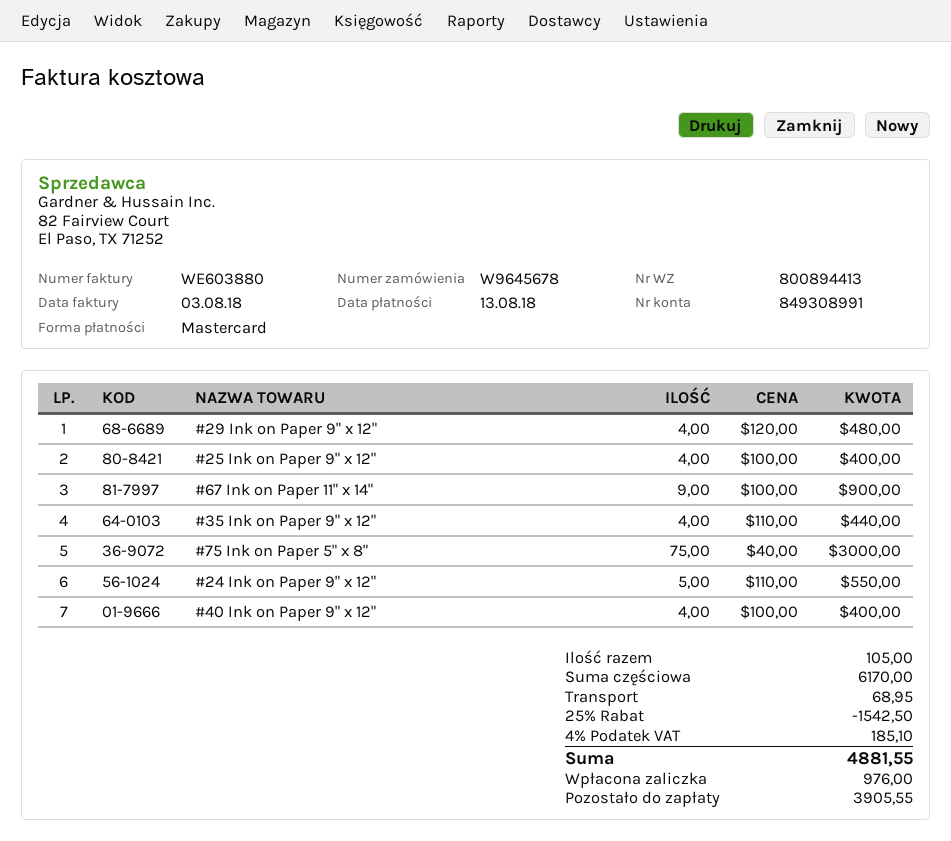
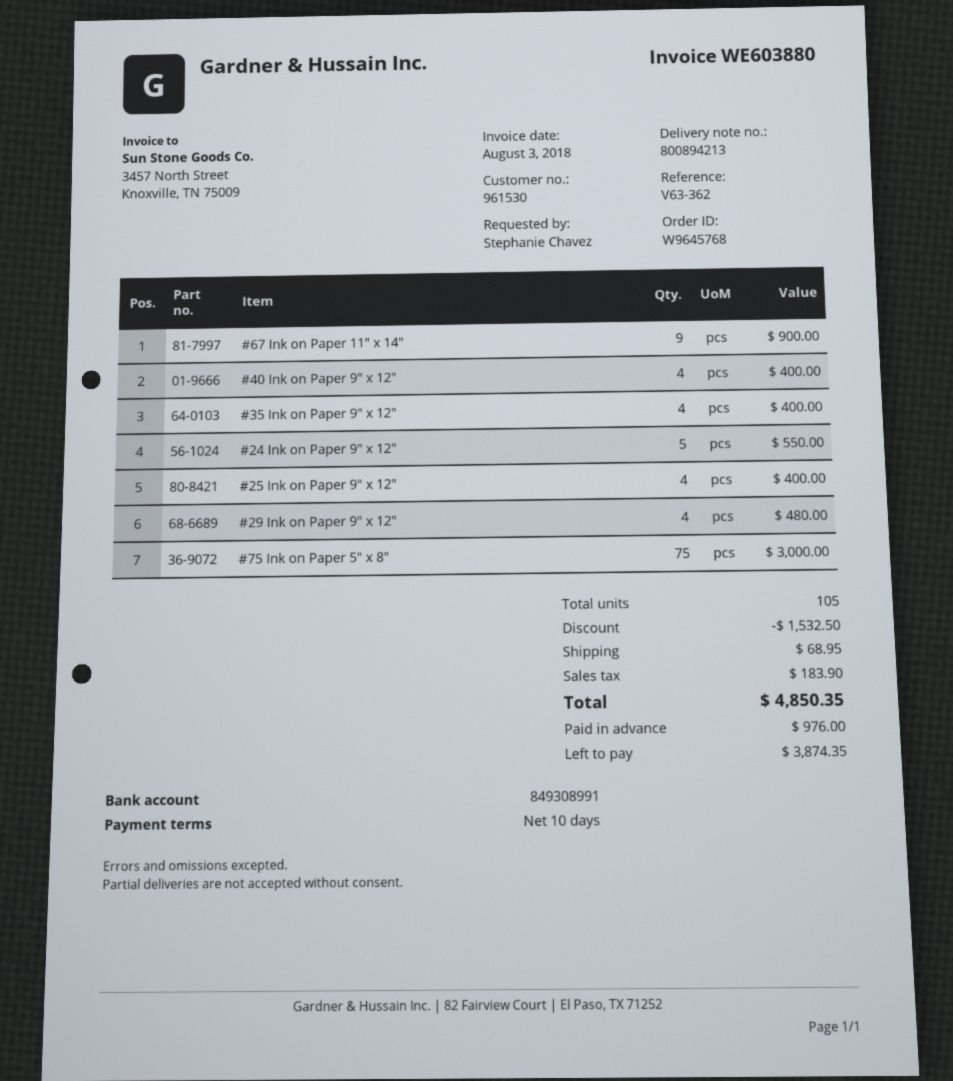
order number: W9645678 -> W9645768
delivery note number: 800894413 -> 800894213
#35 Ink on Paper 9" x 12": 4 for 440.00 -> 4 for 400.00
discount: 1542.50 -> 1532.50
tax: 185.10 -> 183.90
total: 4881.55 -> 4850.35
balance: 3905.55 -> 3874.35

